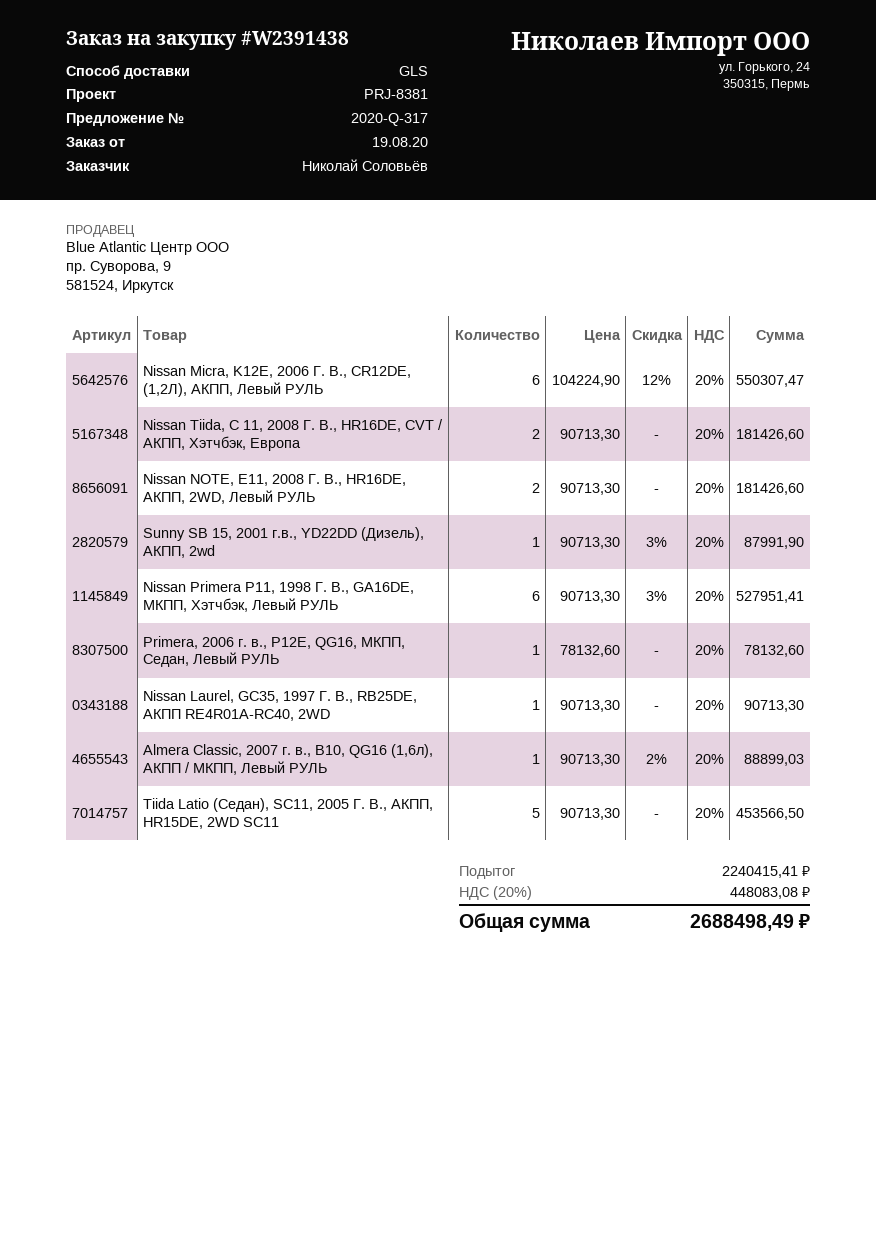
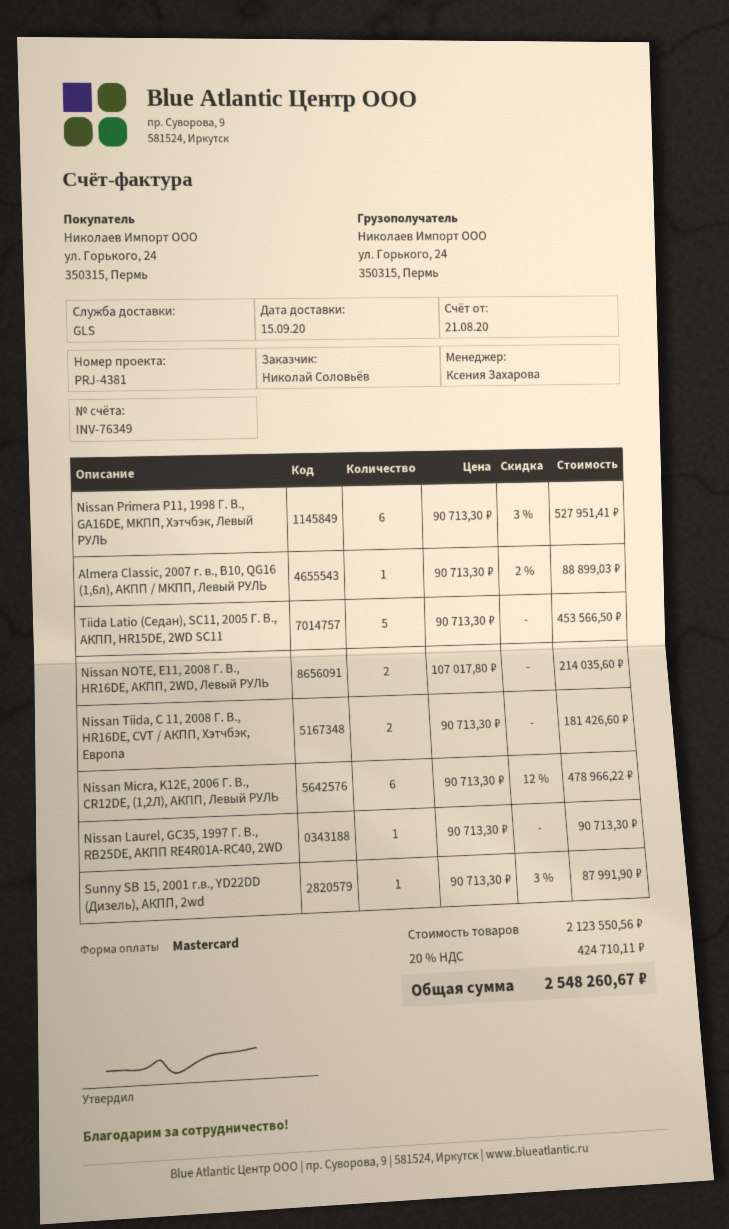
reference: PRJ-8381 -> PRJ-4381
Nissаn Miсrа, K12E, 2006 Г. В., CR12DE, (1,2Л), АКПП, Левый РУЛЬ: 6 x 104224.90 - 12% = 550307.47 -> 6 x 90713.30 - 12% = 478966.22
Nissan NOTE, E11, 2008 Г. В., HR16DE, АКПП, 2WD, Левый РУЛЬ: 2 x 90713.30 = 181426.60 -> 2 x 107017.80 = 214035.60
Primera, 2006 г. в., P12E, QG16, МКПП, Седан, Левый РУЛЬ: 1 x 78132.60 = 78132.60 -> none
subtotal: 2240415.41 -> 2123550.56
tax: 20% = 448083.08 -> 20% = 424710.11
total: 2688498.49 -> 2548260.67

